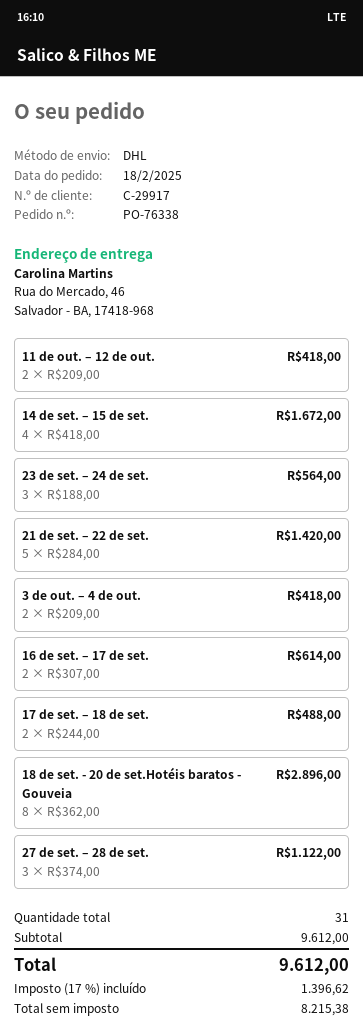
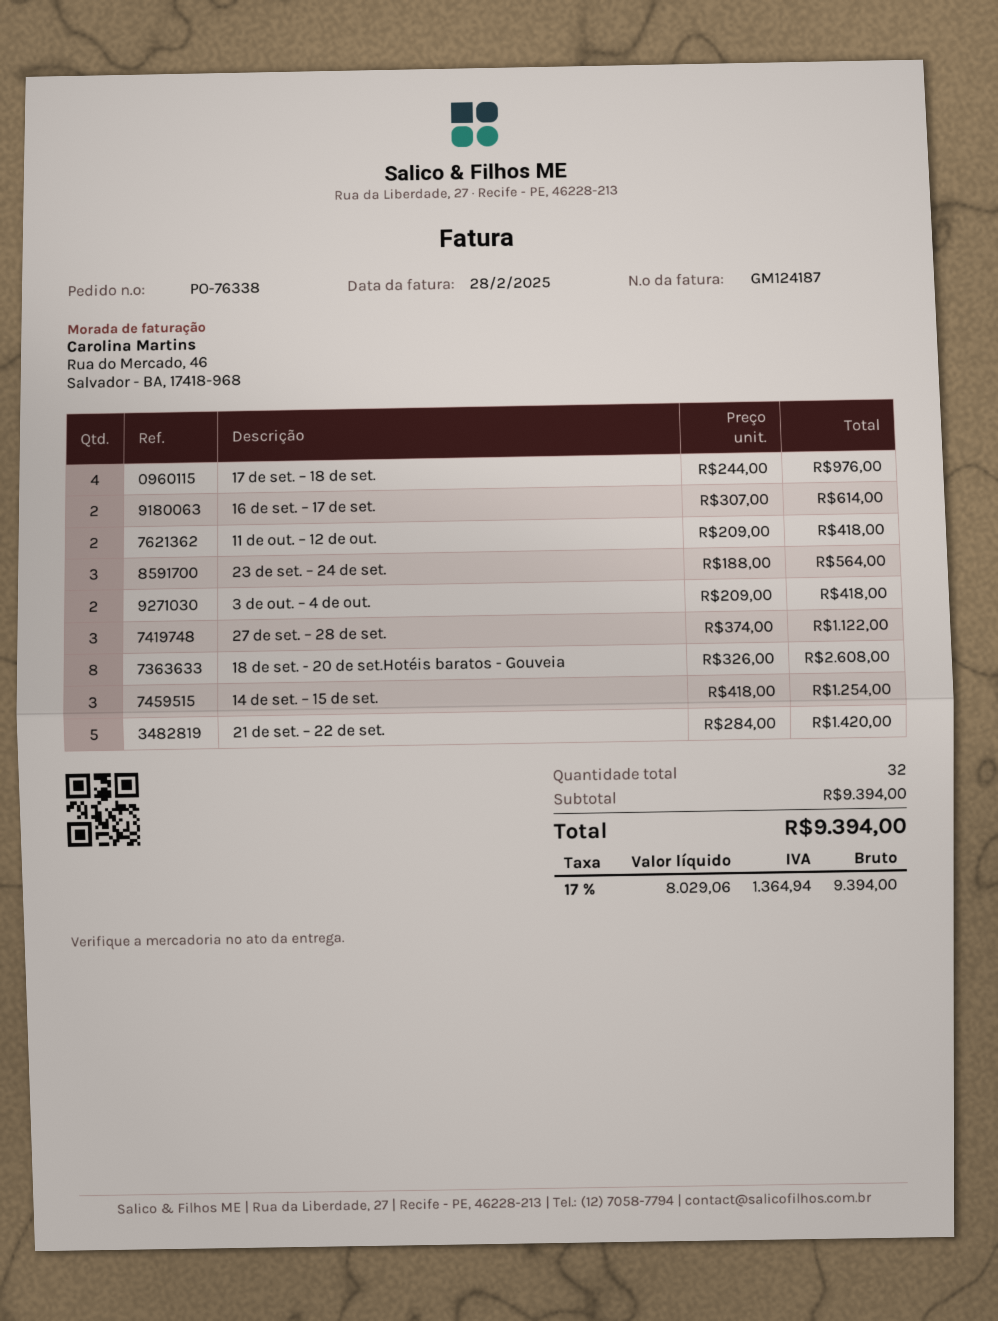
14 de set. – 15 de set.: 4 x 418.00 = 1672.00 -> 3 x 418.00 = 1254.00
17 de set. – 18 de set.: 2 x 244.00 = 488.00 -> 4 x 244.00 = 976.00
18 de set. - 20 de set.Hotéis baratos - Gouveia: 8 x 362.00 = 2896.00 -> 8 x 326.00 = 2608.00
total quantity: 31 -> 32
subtotal: 9612.00 -> 9394.00
net: 8215.38 -> 8029.06
tax: 17% = 1396.62 -> 17% = 1364.94
total: 9612.00 -> 9394.00

